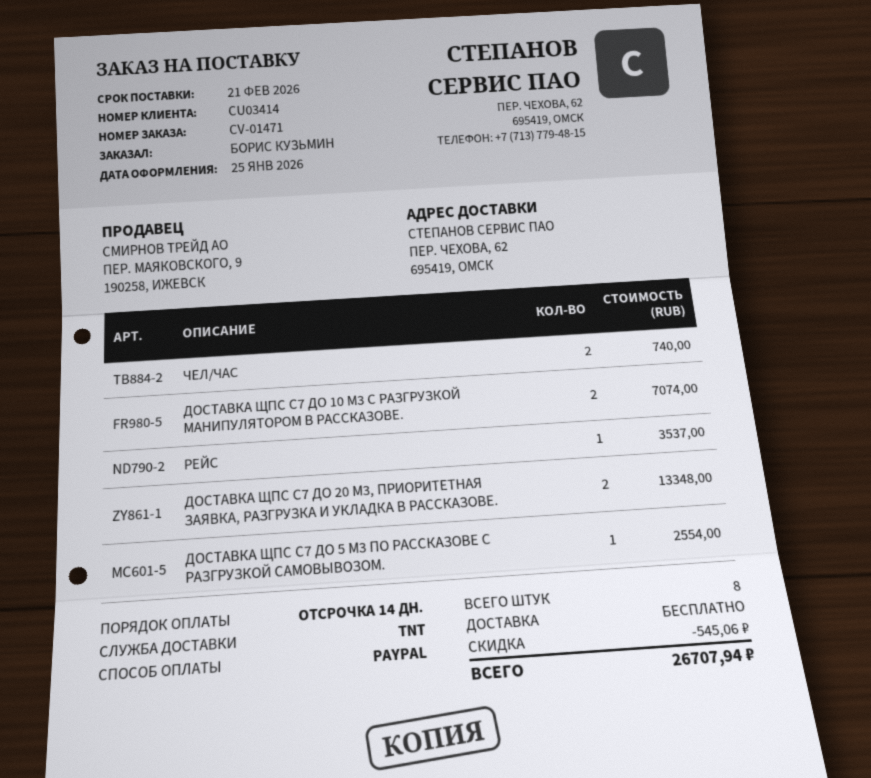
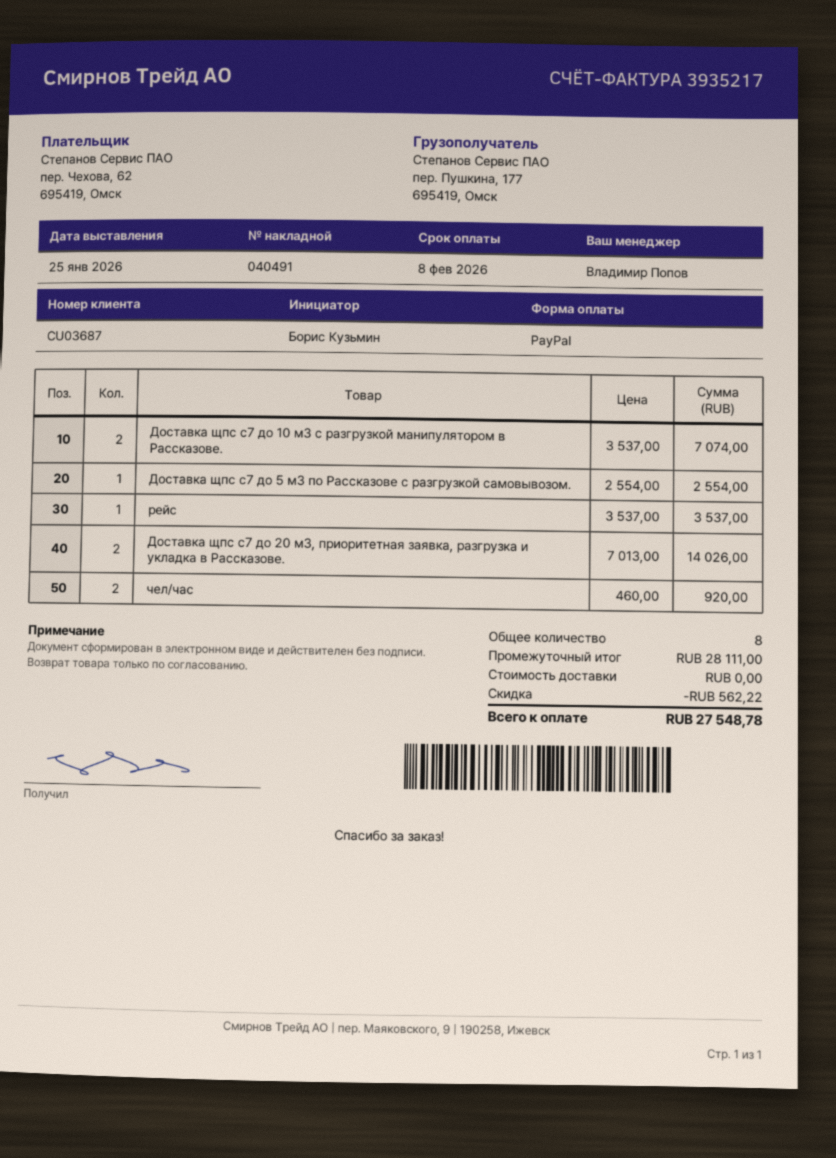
customer number: CU03414 -> CU03687
ship to: ПЕР. ЧЕХОВА, 62, 695419, ОМСК -> пер. Пушкина, 177, 695419, Омск
ЧЕЛ/ЧАС: 2 for 740.00 -> 2 for 920.00
ДОСТАВКА ЩПС С7 ДО 20 М3, ПРИОРИТЕТНАЯ ЗАЯВКА, РАЗГРУЗКА И УКЛАДКА В РАССКАЗОВЕ.: 2 for 13348.00 -> 2 for 14026.00
discount: 545.06 -> 562.22
total: 26707.94 -> 27548.78

